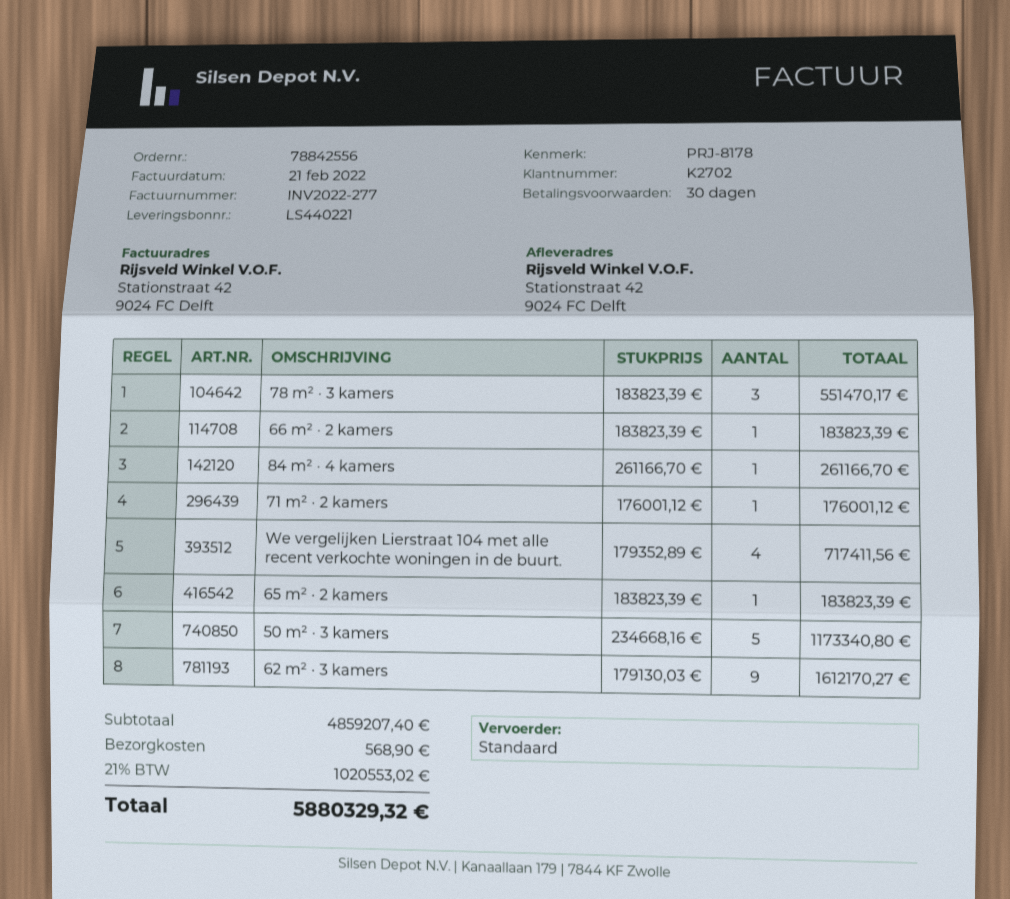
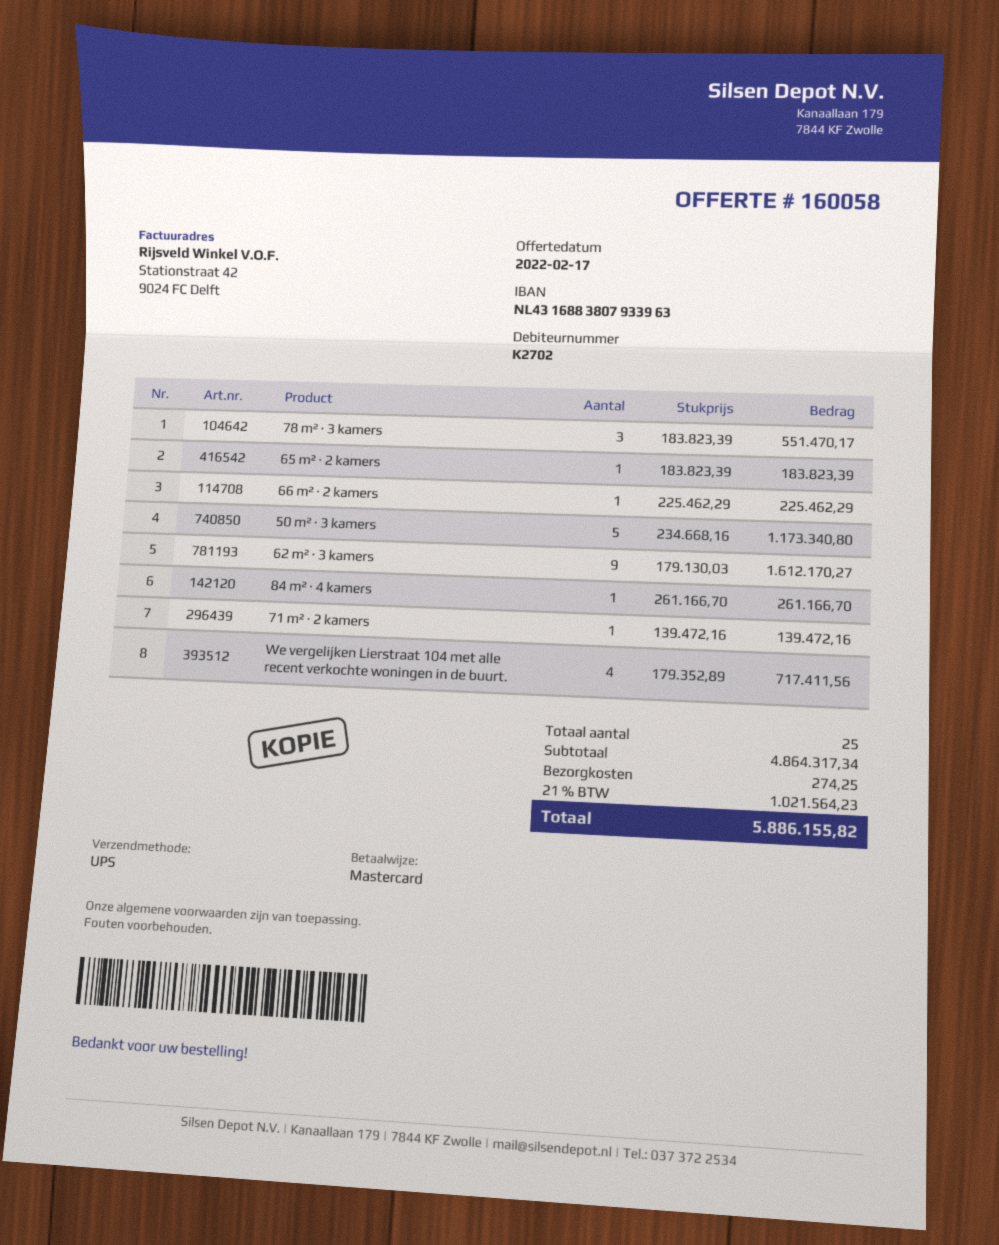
shipping method: standard -> UPS
66 m² · 2 kamers: 1 x 183823.39 = 183823.39 -> 1 x 225462.29 = 225462.29
71 m² · 2 kamers: 1 x 176001.12 = 176001.12 -> 1 x 139472.16 = 139472.16
subtotal: 4859207.40 -> 4864317.34
shipping: 568.90 -> 274.25
tax: 21% = 1020553.02 -> 21% = 1021564.23
total: 5880329.32 -> 5886155.82

